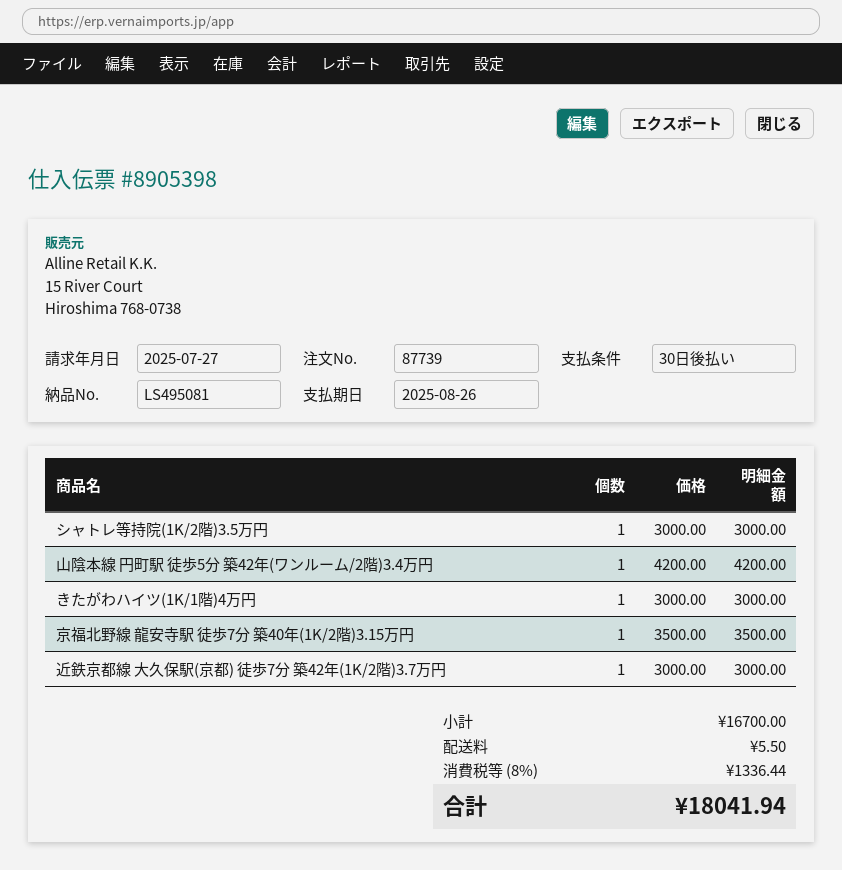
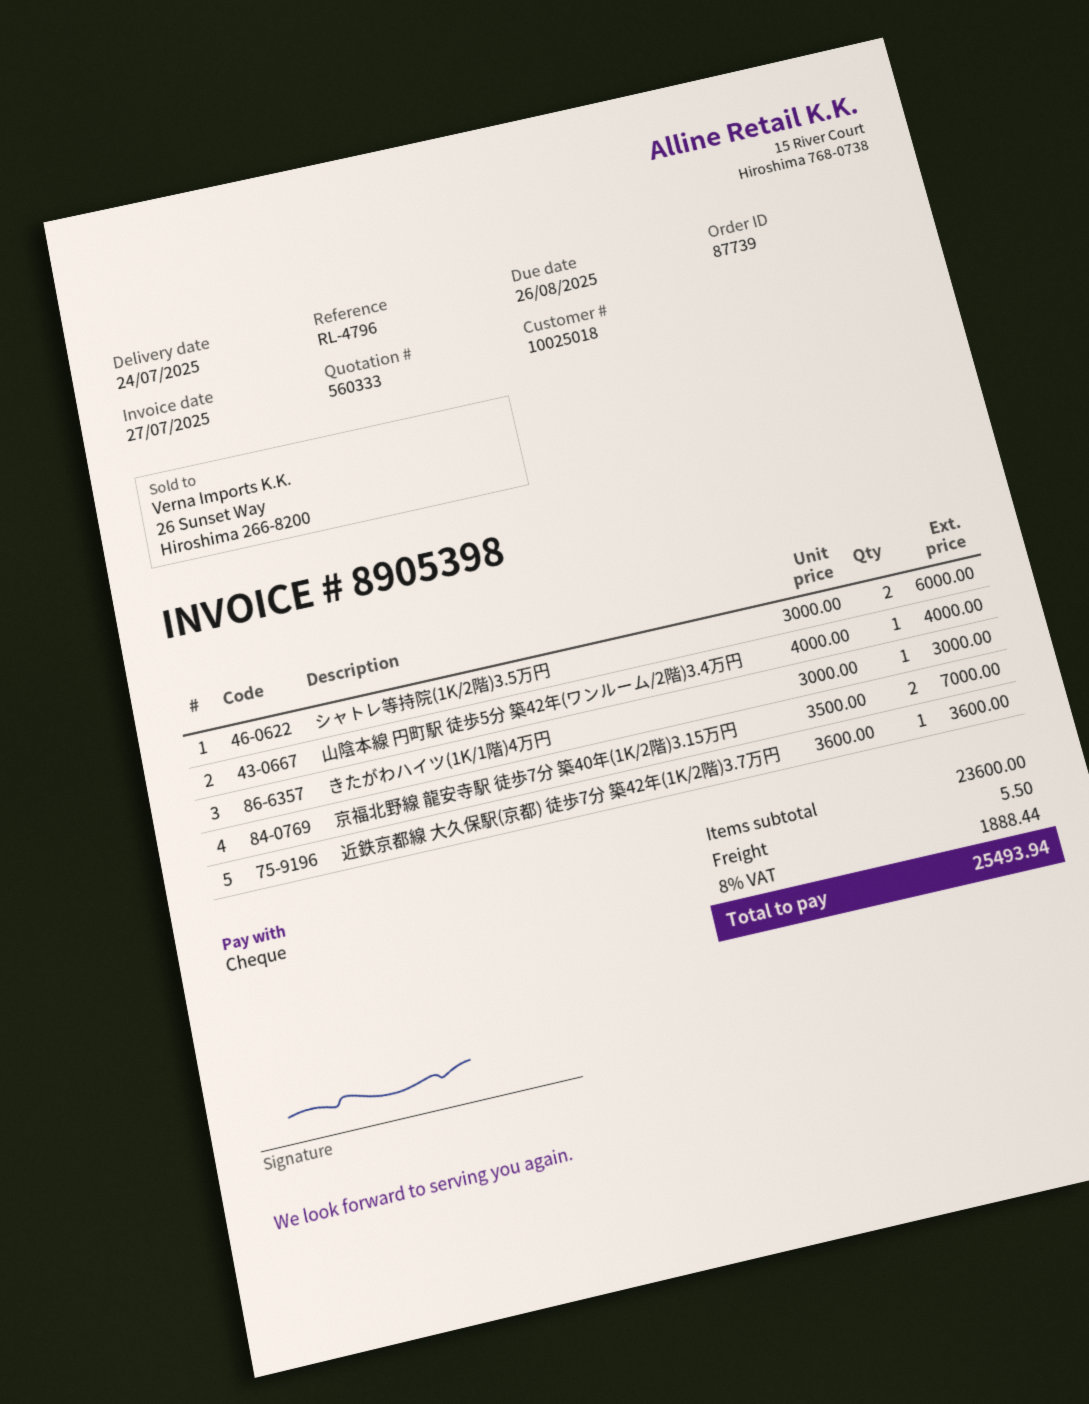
シャトレ等持院(1K/2階)3.5万円: 1 x 3000.00 = 3000.00 -> 2 x 3000.00 = 6000.00
山陰本線 円町駅 徒歩5分 築42年(ワンルーム/2階)3.4万円: 1 x 4200.00 = 4200.00 -> 1 x 4000.00 = 4000.00
京福北野線 龍安寺駅 徒歩7分 築40年(1K/2階)3.15万円: 1 x 3500.00 = 3500.00 -> 2 x 3500.00 = 7000.00
近鉄京都線 大久保駅(京都) 徒歩7分 築42年(1K/2階)3.7万円: 1 x 3000.00 = 3000.00 -> 1 x 3600.00 = 3600.00
subtotal: 16700.00 -> 23600.00
tax: 8% = 1336.44 -> 8% = 1888.44
total: 18041.94 -> 25493.94

